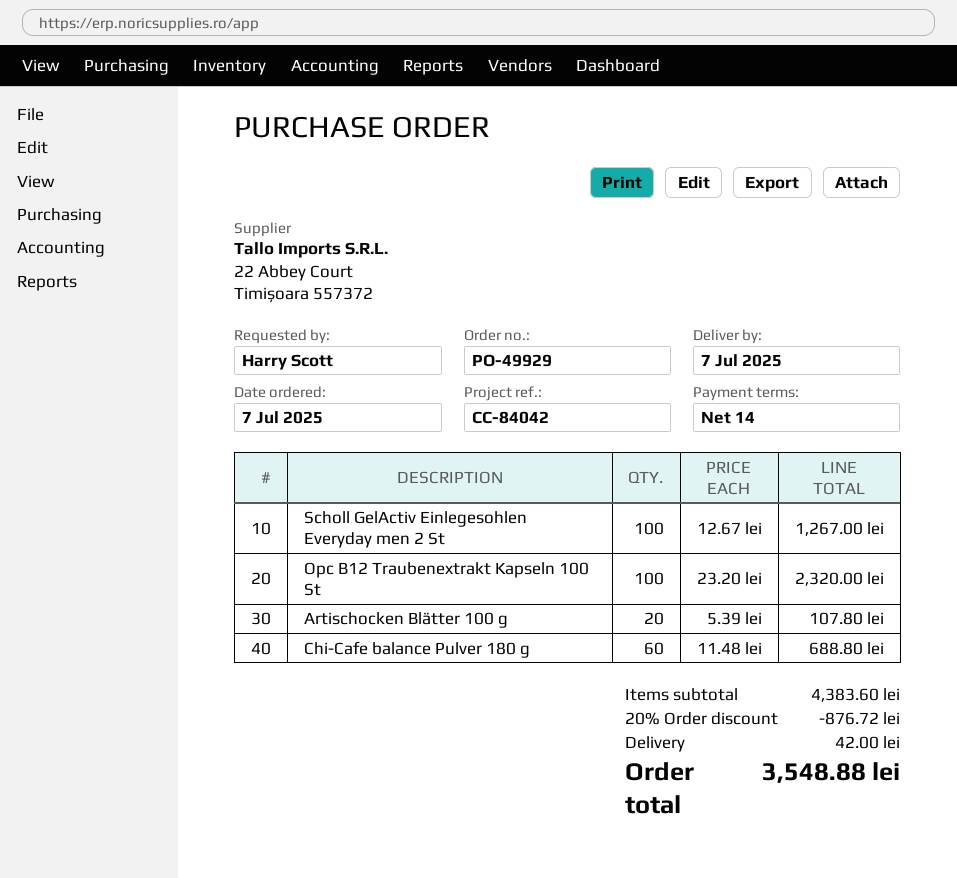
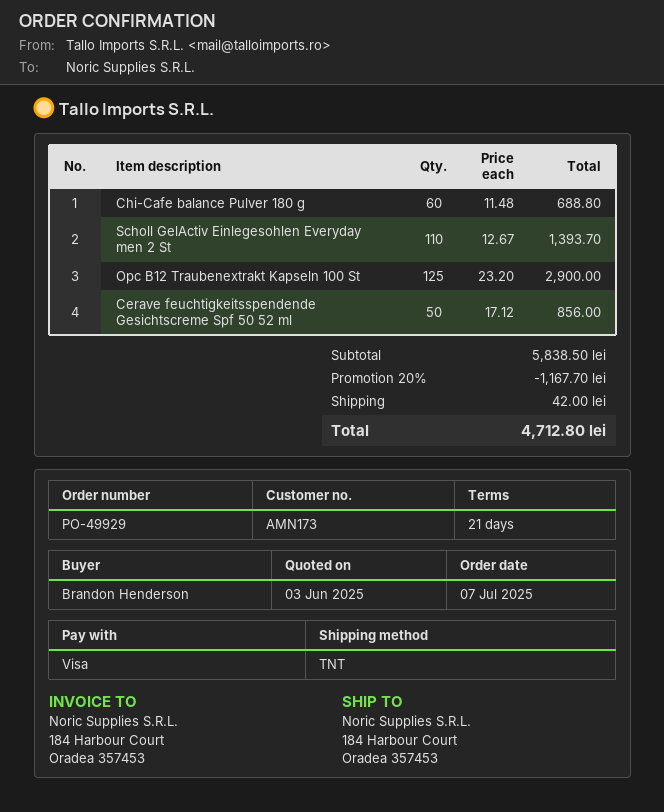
payment terms: 14 days -> 21 days
ordered by: Harry Scott -> Brandon Henderson
Scholl GelActiv Einlegesohlen Everyday men 2 St: 100 x 12.67 = 1267.00 -> 110 x 12.67 = 1393.70
Opc B12 Traubenextrakt Kapseln 100 St: 100 x 23.20 = 2320.00 -> 125 x 23.20 = 2900.00
Artischocken Blätter 100 g: 20 x 5.39 = 107.80 -> none
Cerave feuchtigkeitsspendende Gesichtscreme Spf 50 52 ml: none -> 50 x 17.12 = 856.00
subtotal: 4383.60 -> 5838.50
discount: 20% = 876.72 -> 20% = 1167.70
total: 3548.88 -> 4712.80

